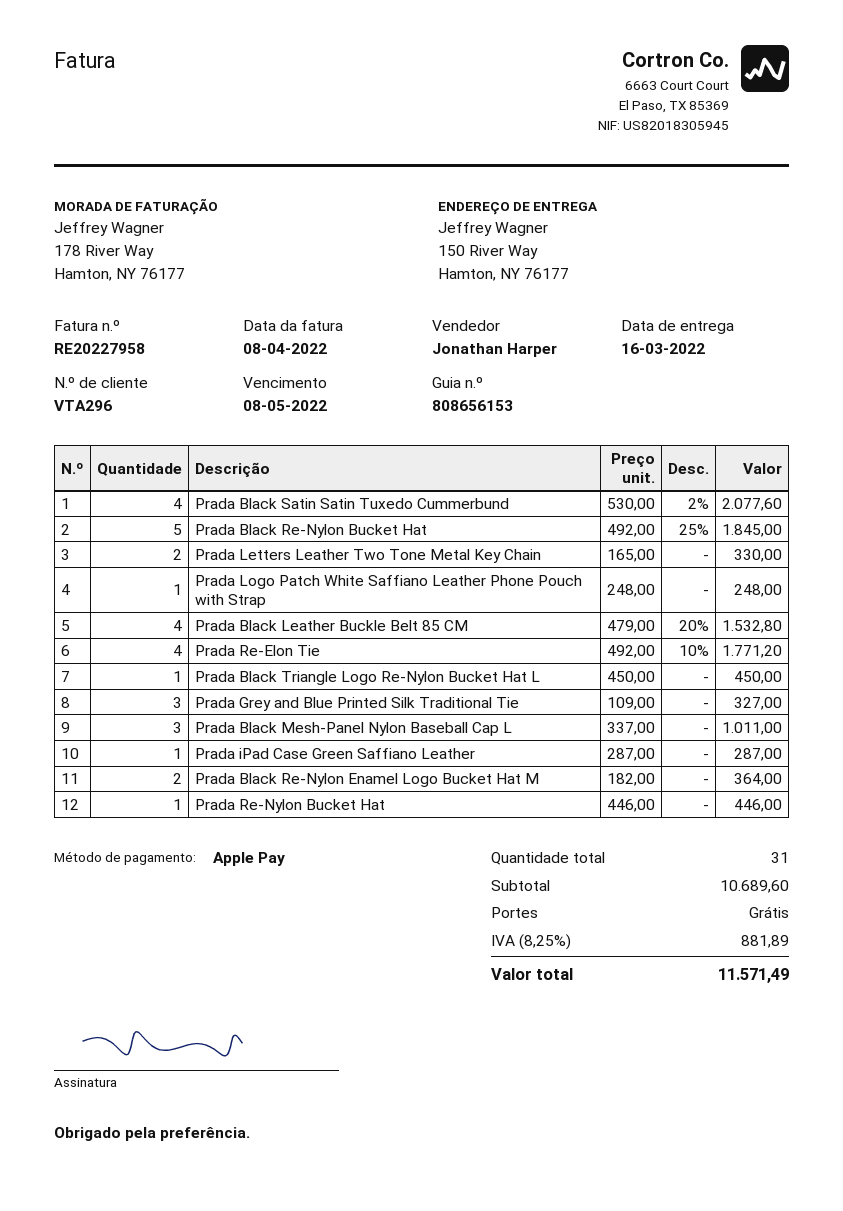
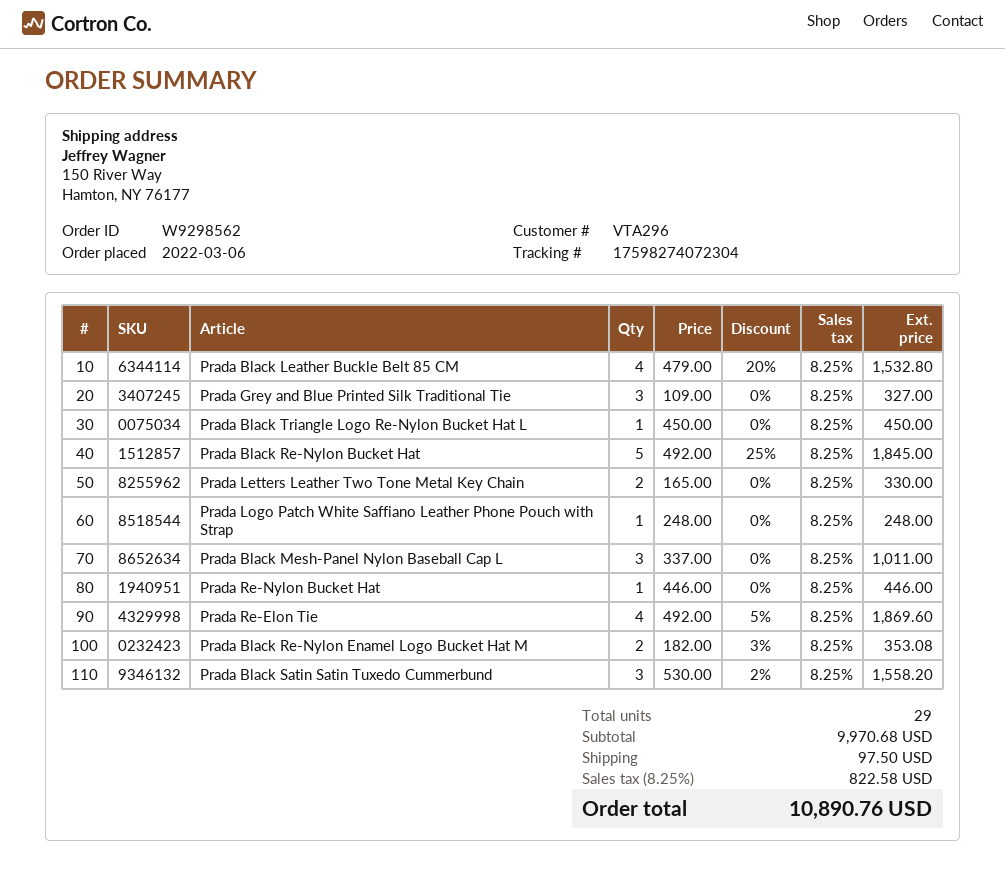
Prada Black Satin Satin Tuxedo Cummerbund: 4 x 530.00 - 2% = 2077.60 -> 3 x 530.00 - 2% = 1558.20
Prada Re-Elon Tie: 4 x 492.00 - 10% = 1771.20 -> 4 x 492.00 - 5% = 1869.60
Prada iPad Case Green Saffiano Leather: 1 x 287.00 = 287.00 -> none
Prada Black Re-Nylon Enamel Logo Bucket Hat M: 2 x 182.00 = 364.00 -> 2 x 182.00 - 3% = 353.08
total quantity: 31 -> 29
subtotal: 10689.60 -> 9970.68
shipping: 0.00 -> 97.50
tax: 8.25% = 881.89 -> 8.25% = 822.58
total: 11571.49 -> 10890.76

